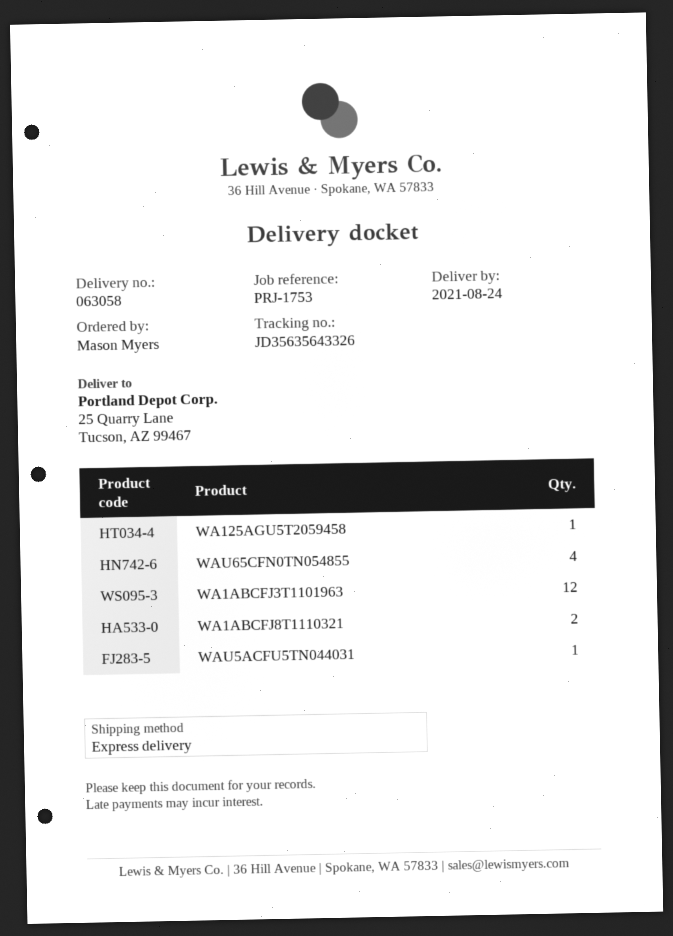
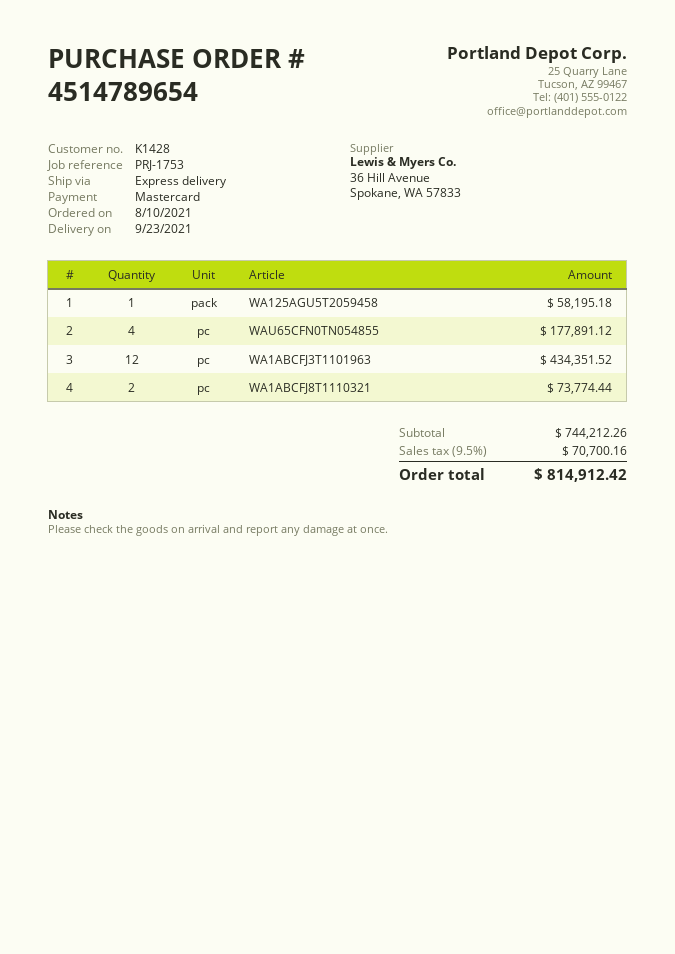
delivery date: 2021-08-24 -> 2021-09-23
WAU5ACFU5TN044031: 1 -> none

